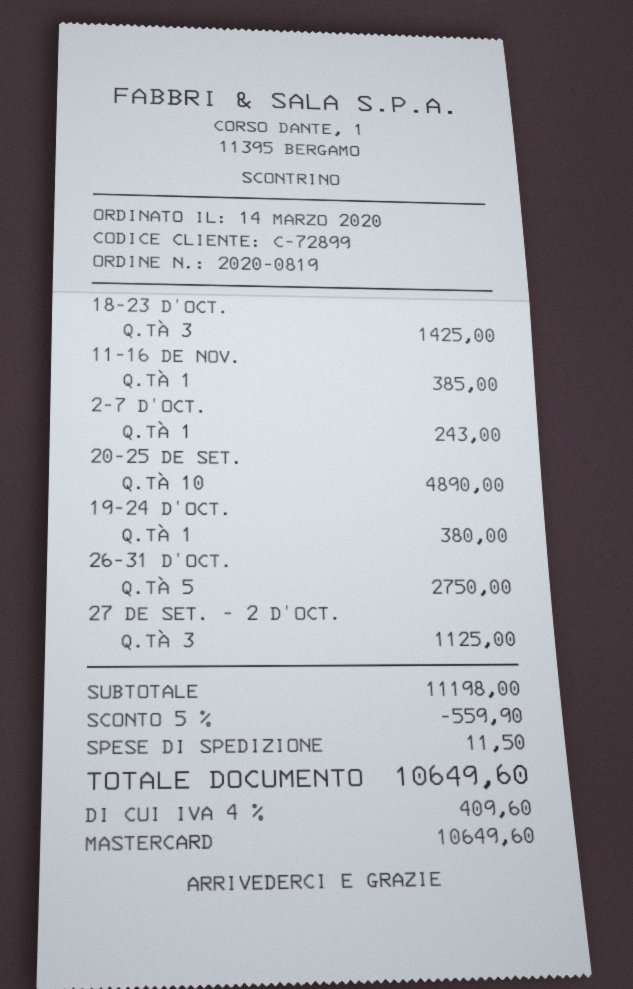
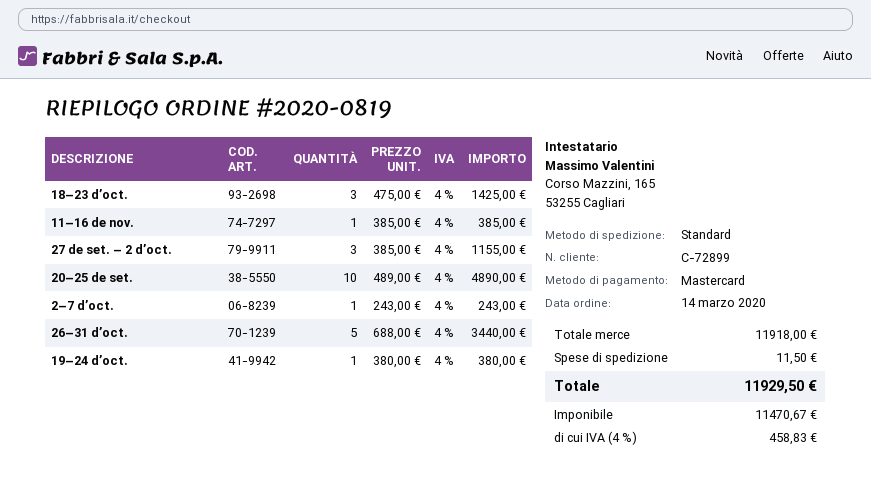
26–31 D’OCT.: 5 for 2750.00 -> 5 for 3440.00
27 DE SET. – 2 D’OCT.: 3 for 1125.00 -> 3 for 1155.00
subtotal: 11198.00 -> 11918.00
discount: 5% = 559.90 -> none
tax: 4% = 409.60 -> 4% = 458.83
total: 10649.60 -> 11929.50

